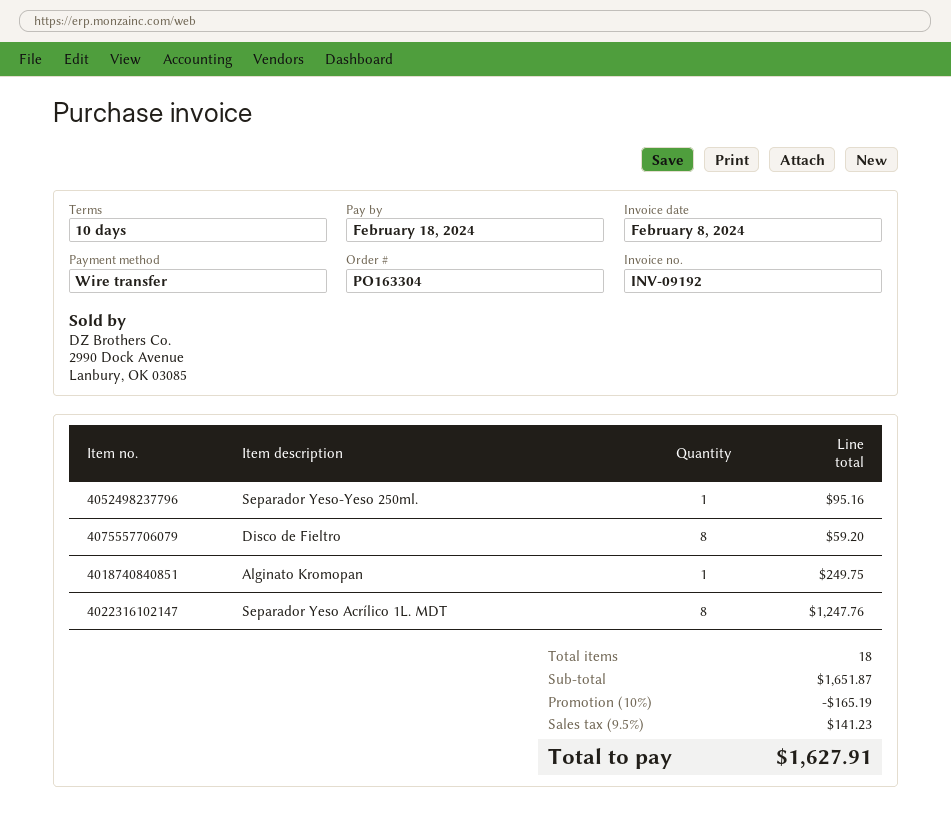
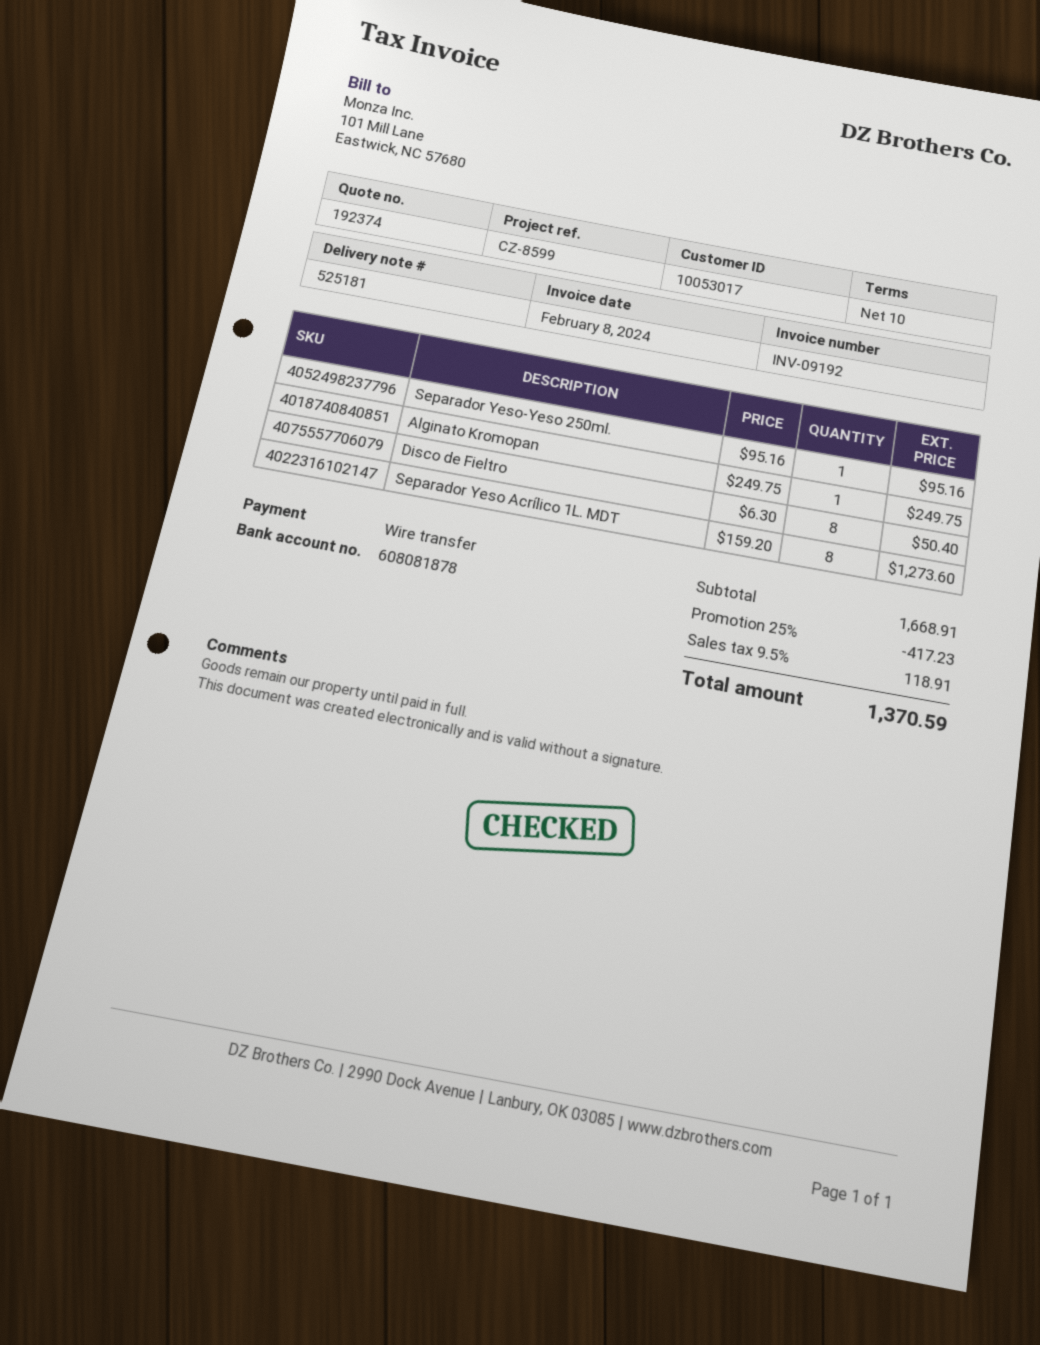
Disco de Fieltro: 8 for 59.20 -> 8 for 50.40
Separador Yeso Acrílico 1L. MDT: 8 for 1247.76 -> 8 for 1273.60
subtotal: 1651.87 -> 1668.91
discount: 10% = 165.19 -> 25% = 417.23
tax: 9.5% = 141.23 -> 9.5% = 118.91
total: 1627.91 -> 1370.59

